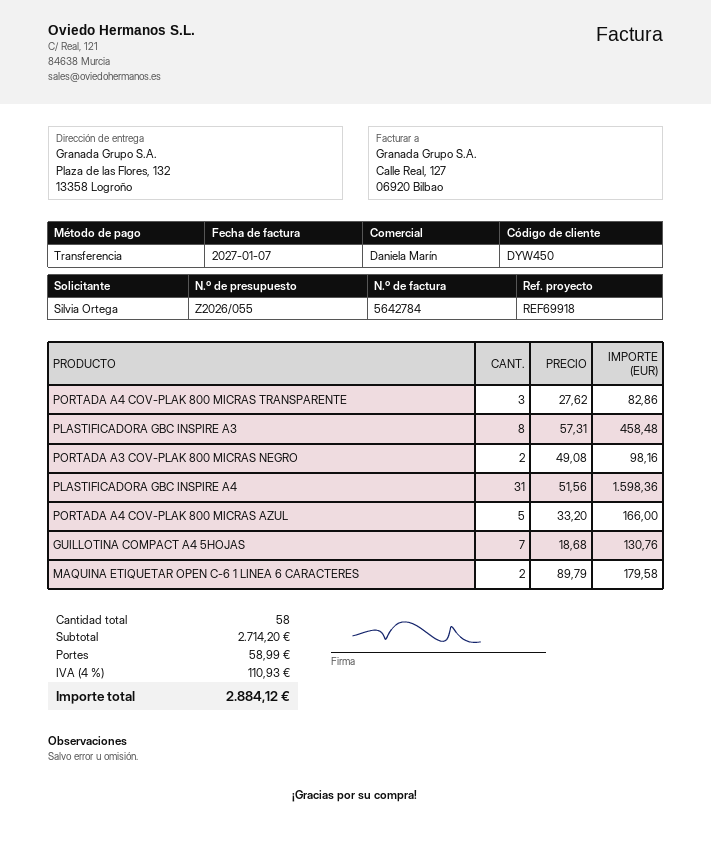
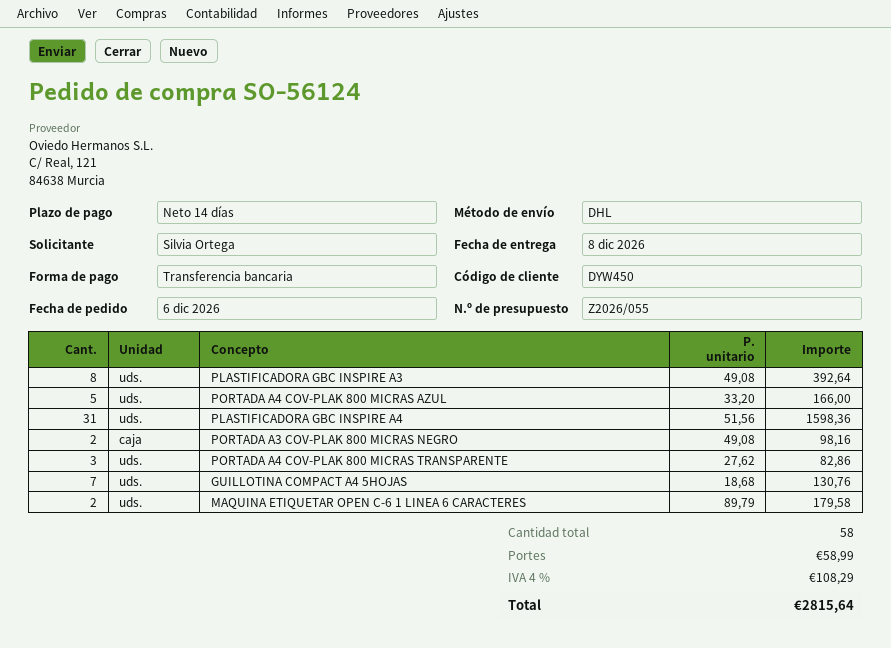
PLASTIFICADORA GBC INSPIRE A3: 8 x 57.31 = 458.48 -> 8 x 49.08 = 392.64
tax: 4% = 110.93 -> 4% = 108.29
total: 2884.12 -> 2815.64

